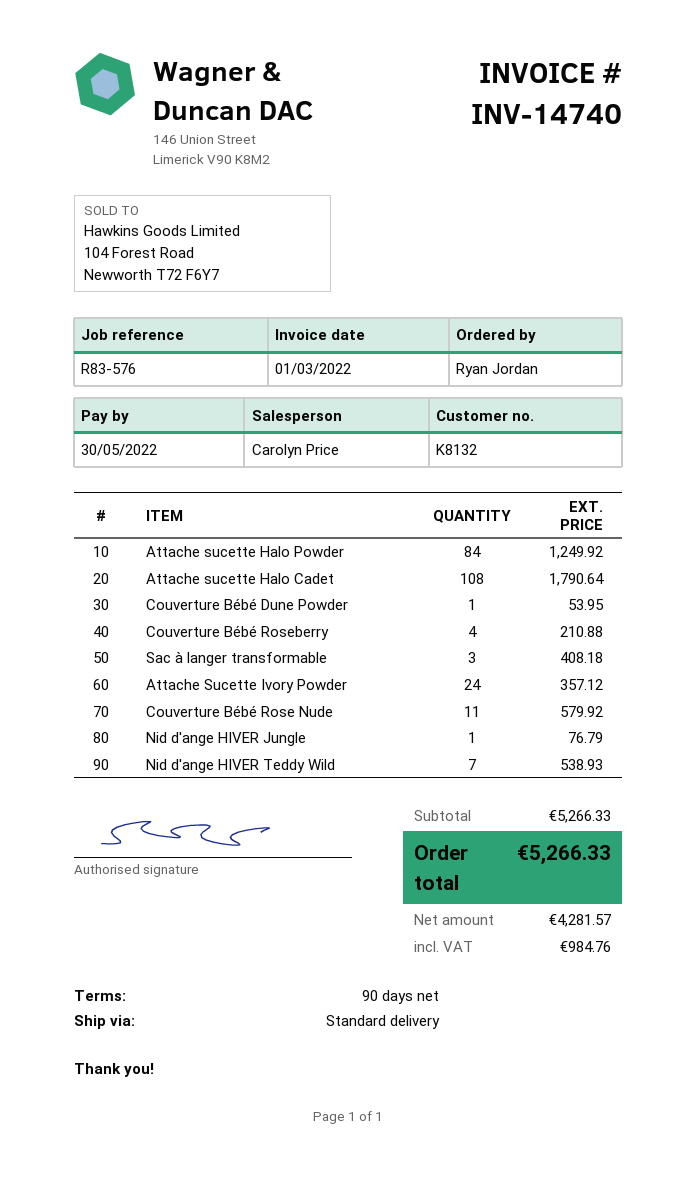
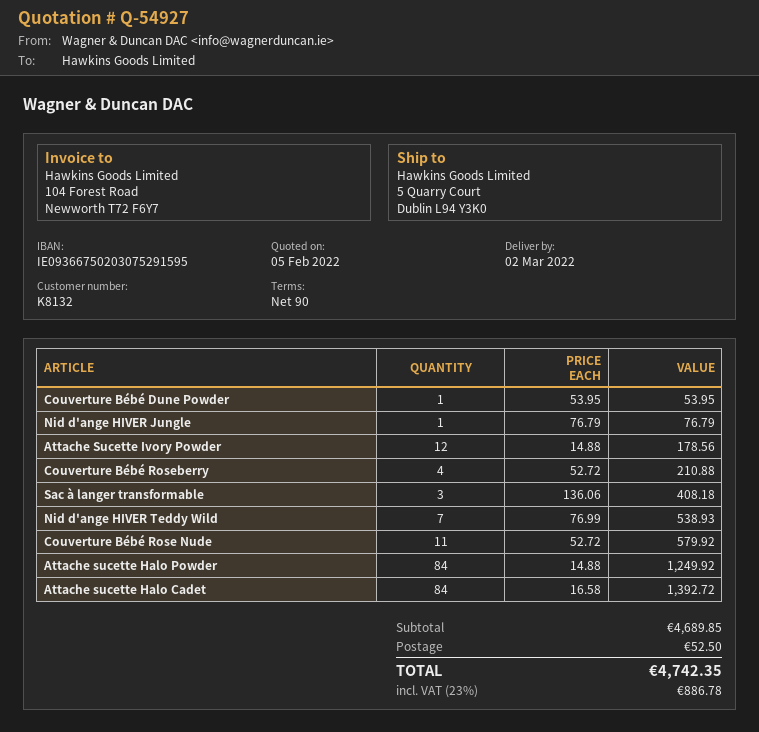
Attache sucette Halo Cadet: 108 for 1790.64 -> 84 for 1392.72
Attache Sucette Ivory Powder: 24 for 357.12 -> 12 for 178.56
subtotal: 5266.33 -> 4689.85
shipping: none -> 52.50
tax: 984.76 -> 886.78
total: 5266.33 -> 4742.35

